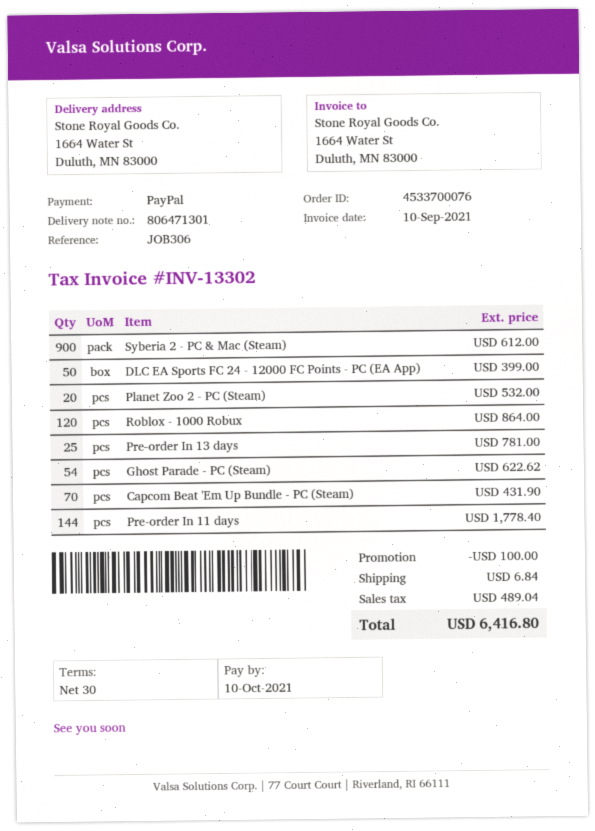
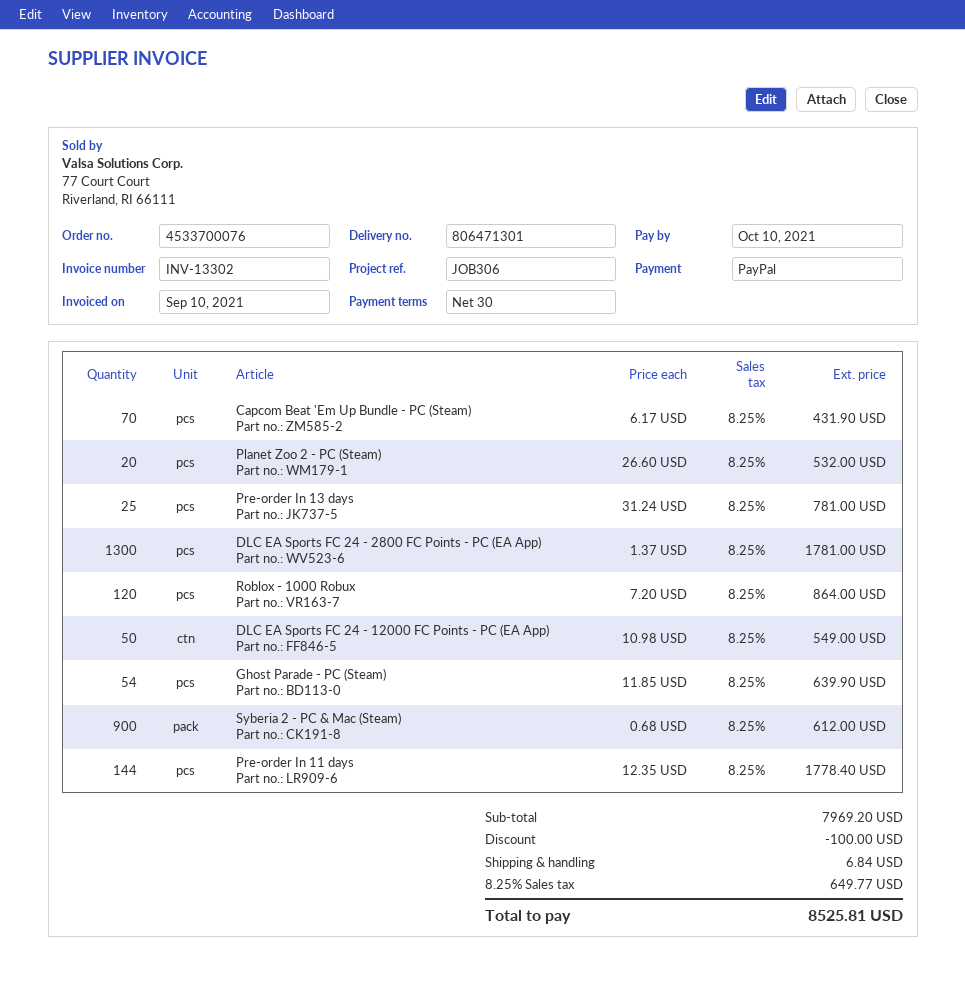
DLC EA Sports FC 24 - 12000 FC Points - PC (EA App): 50 for 399.00 -> 50 for 549.00
Ghost Parade - PC (Steam): 54 for 622.62 -> 54 for 639.90
DLC EA Sports FC 24 - 2800 FC Points - PC (EA App): none -> 1300 for 1781.00
tax: 489.04 -> 649.77
total: 6416.80 -> 8525.81

